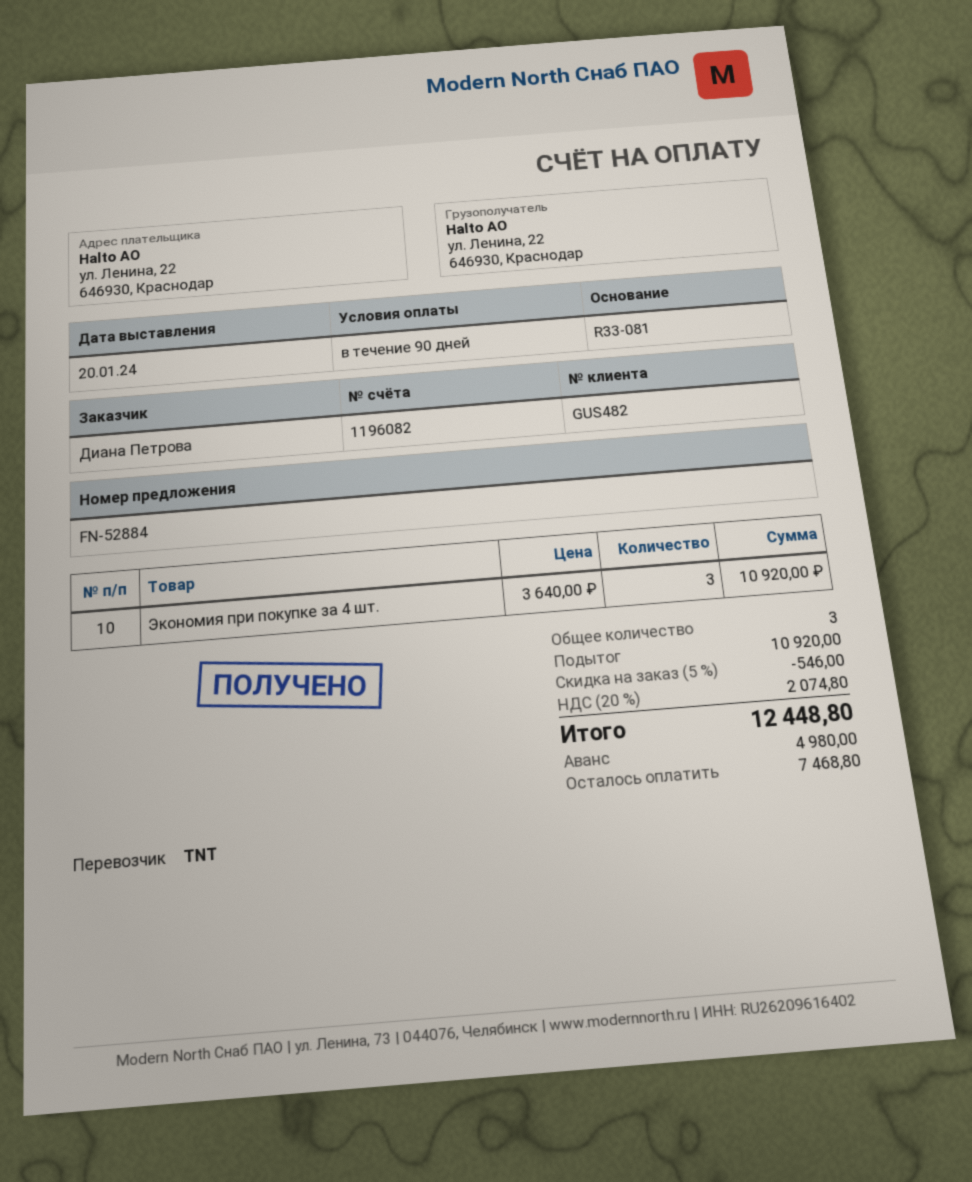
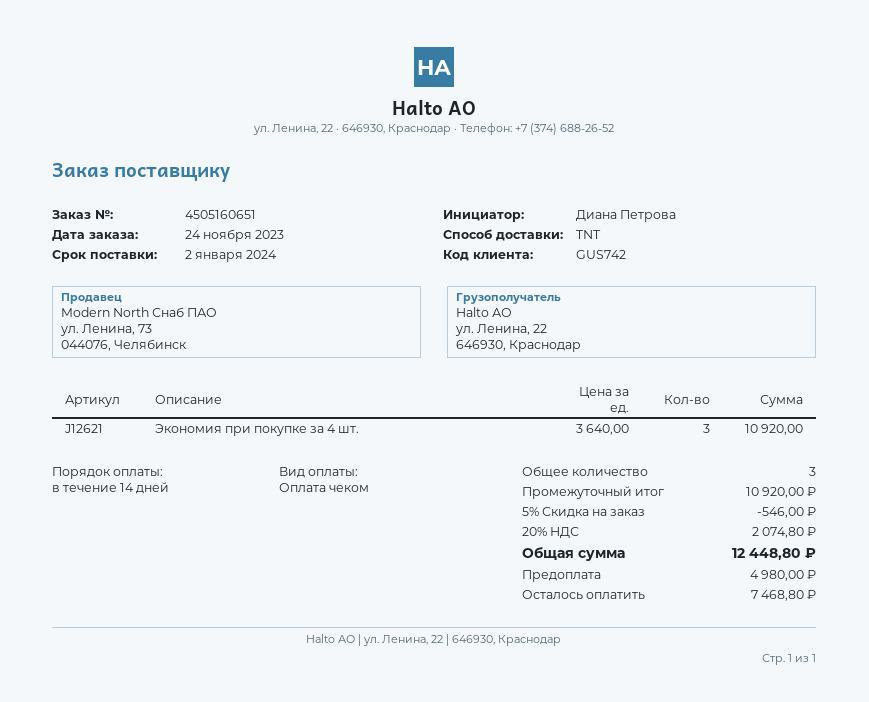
payment terms: 90 days -> 14 days
customer number: GUS482 -> GUS742

